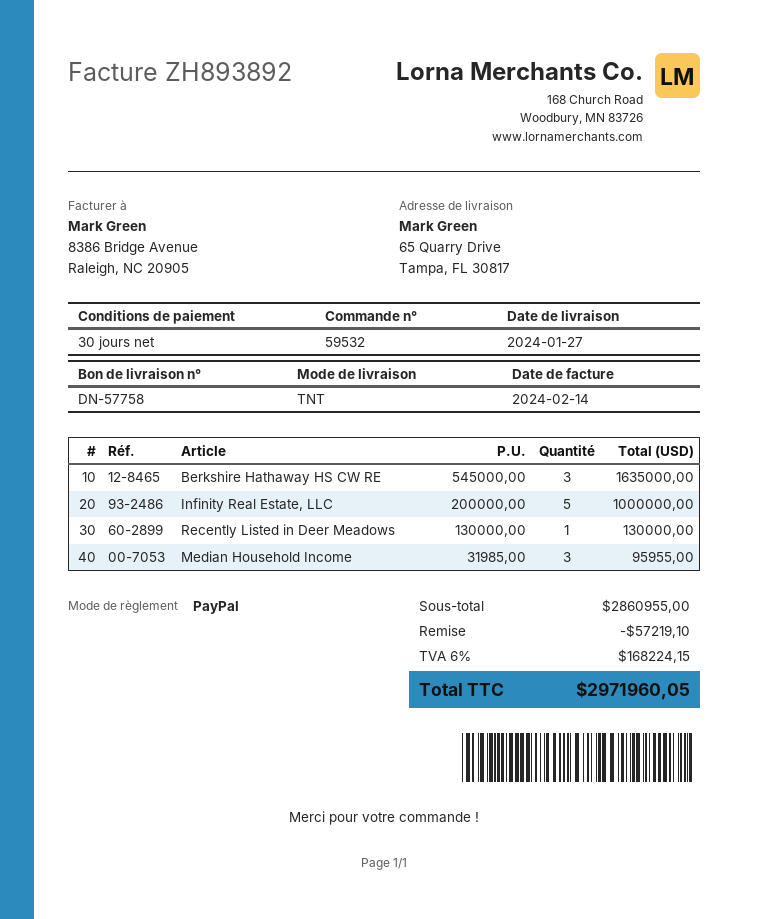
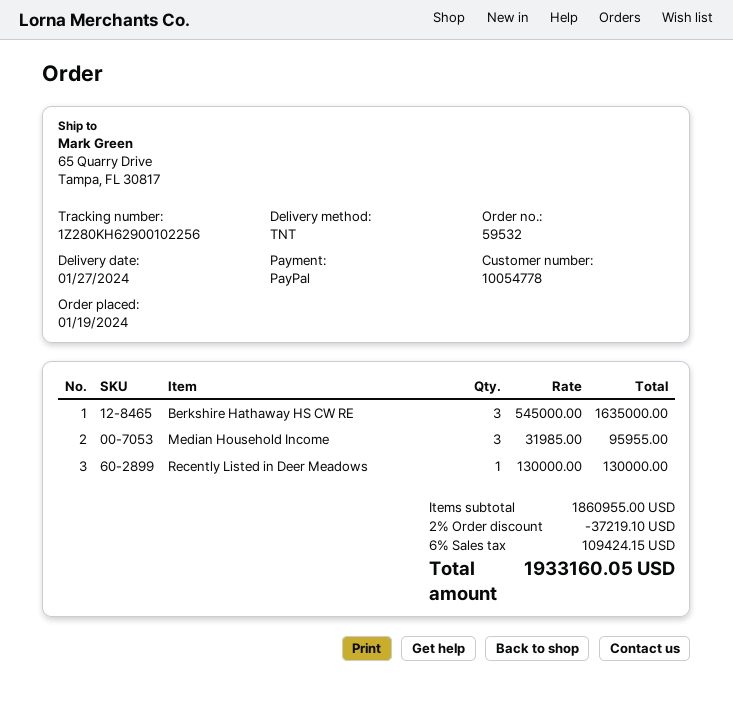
Infinity Real Estate, LLC: 5 x 200000.00 = 1000000.00 -> none
subtotal: 2860955.00 -> 1860955.00
discount: 57219.10 -> 37219.10
tax: 6% = 168224.15 -> 6% = 109424.15
total: 2971960.05 -> 1933160.05

